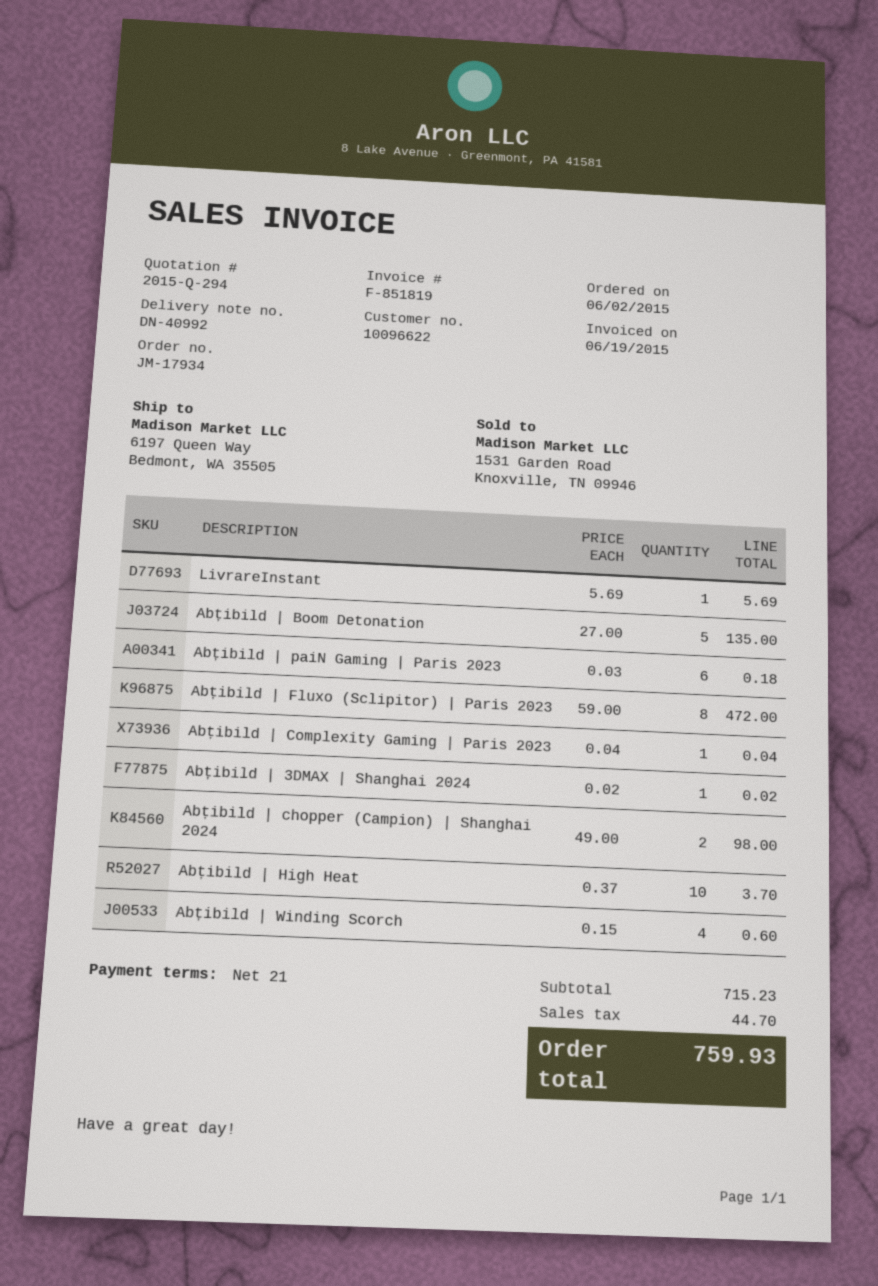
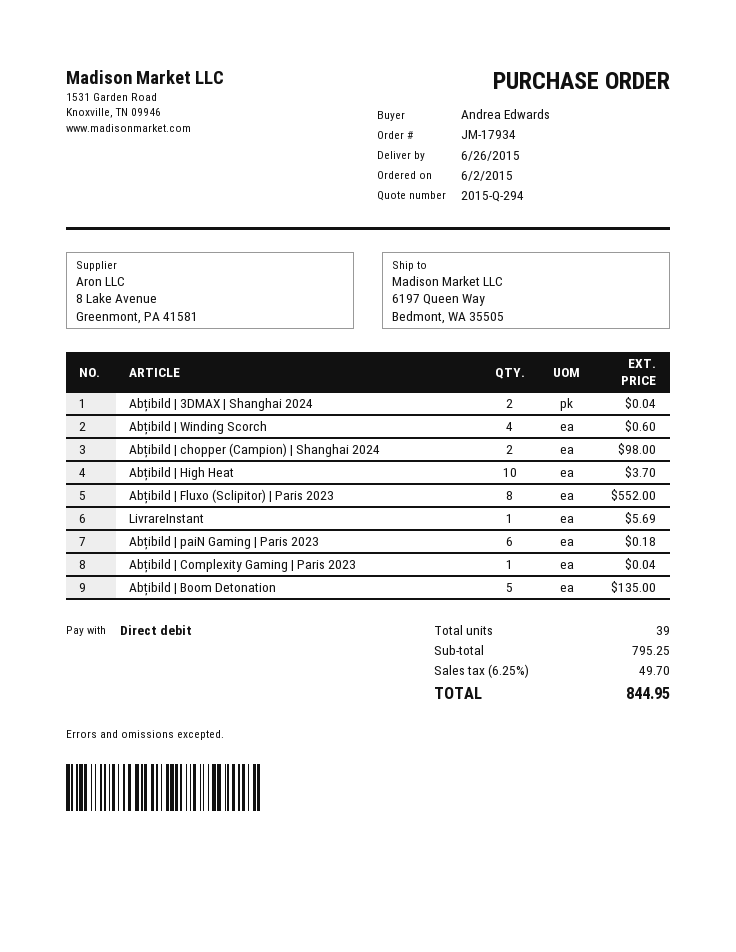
Abțibild | Fluxo (Sclipitor) | Paris 2023: 8 for 472.00 -> 8 for 552.00
Abțibild | 3DMAX | Shanghai 2024: 1 for 0.02 -> 2 for 0.04
subtotal: 715.23 -> 795.25
tax: 44.70 -> 49.70
total: 759.93 -> 844.95

